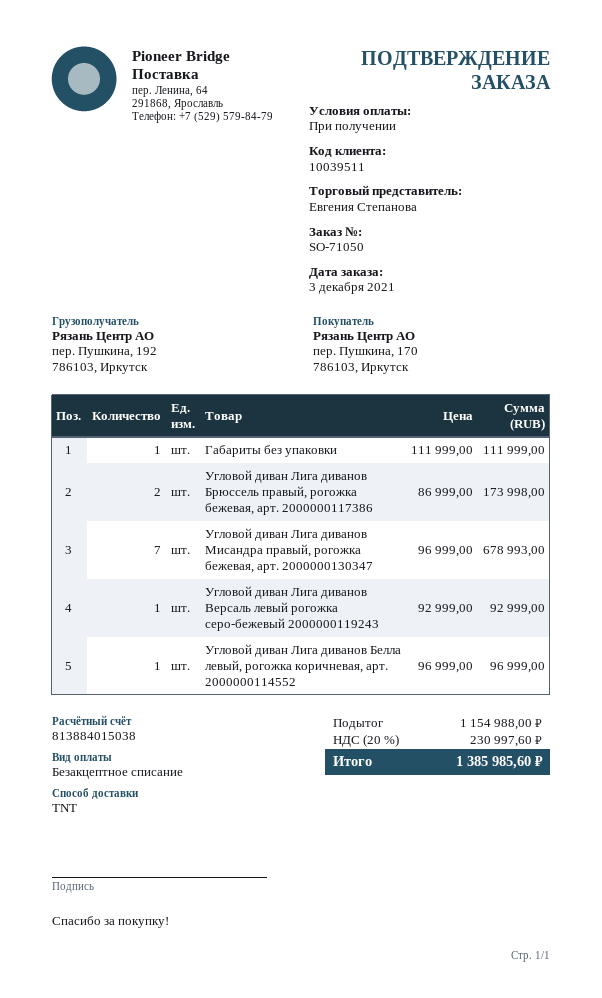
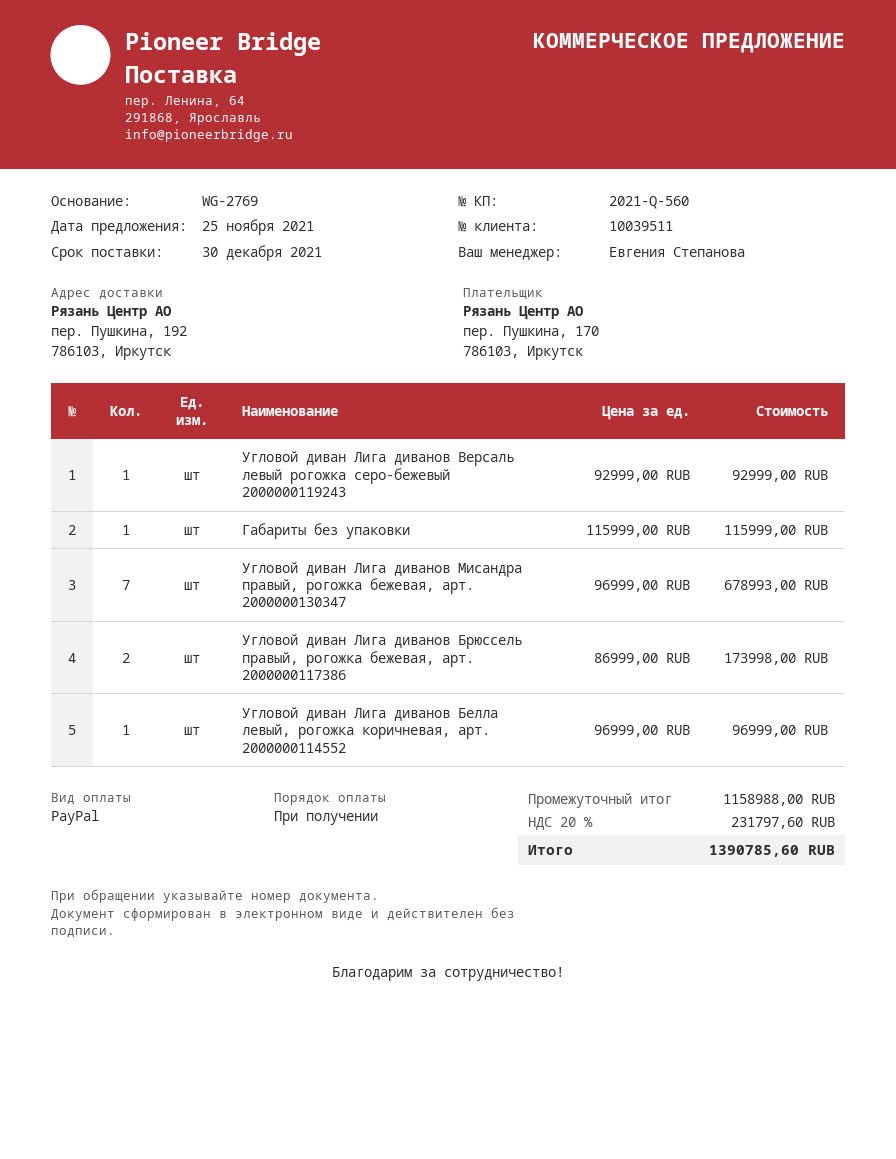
payment method: direct debit -> PayPal
Габариты без упаковки: 1 x 111999.00 = 111999.00 -> 1 x 115999.00 = 115999.00
subtotal: 1154988.00 -> 1158988.00
tax: 20% = 230997.60 -> 20% = 231797.60
total: 1385985.60 -> 1390785.60

